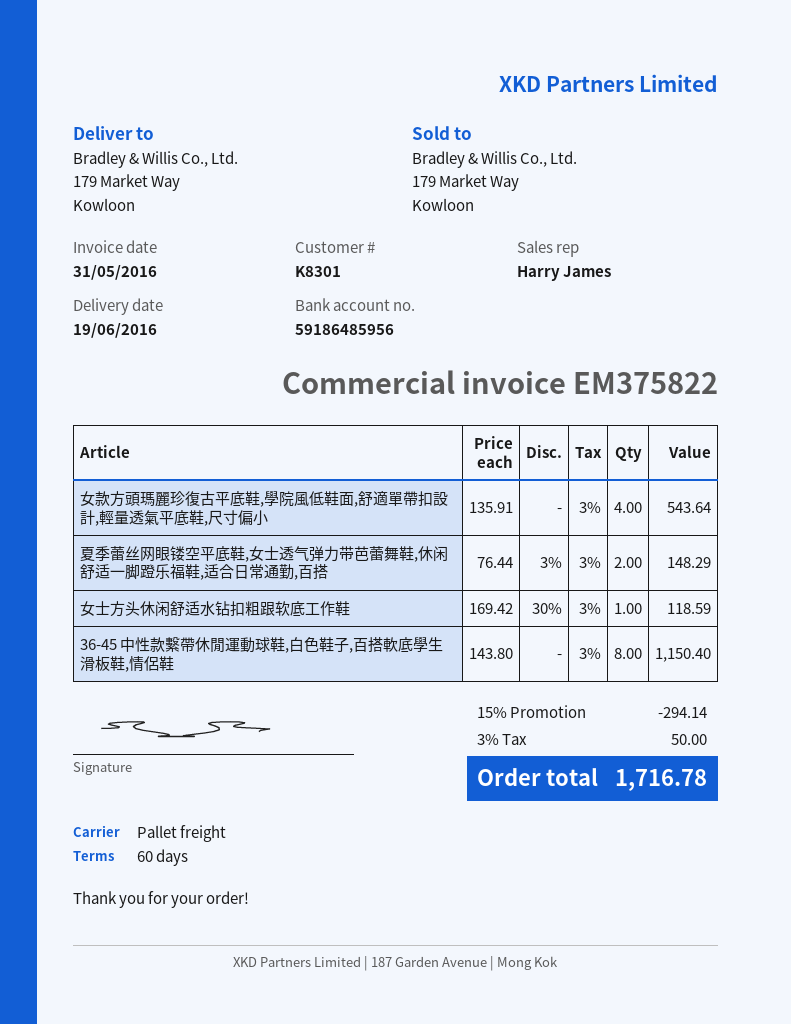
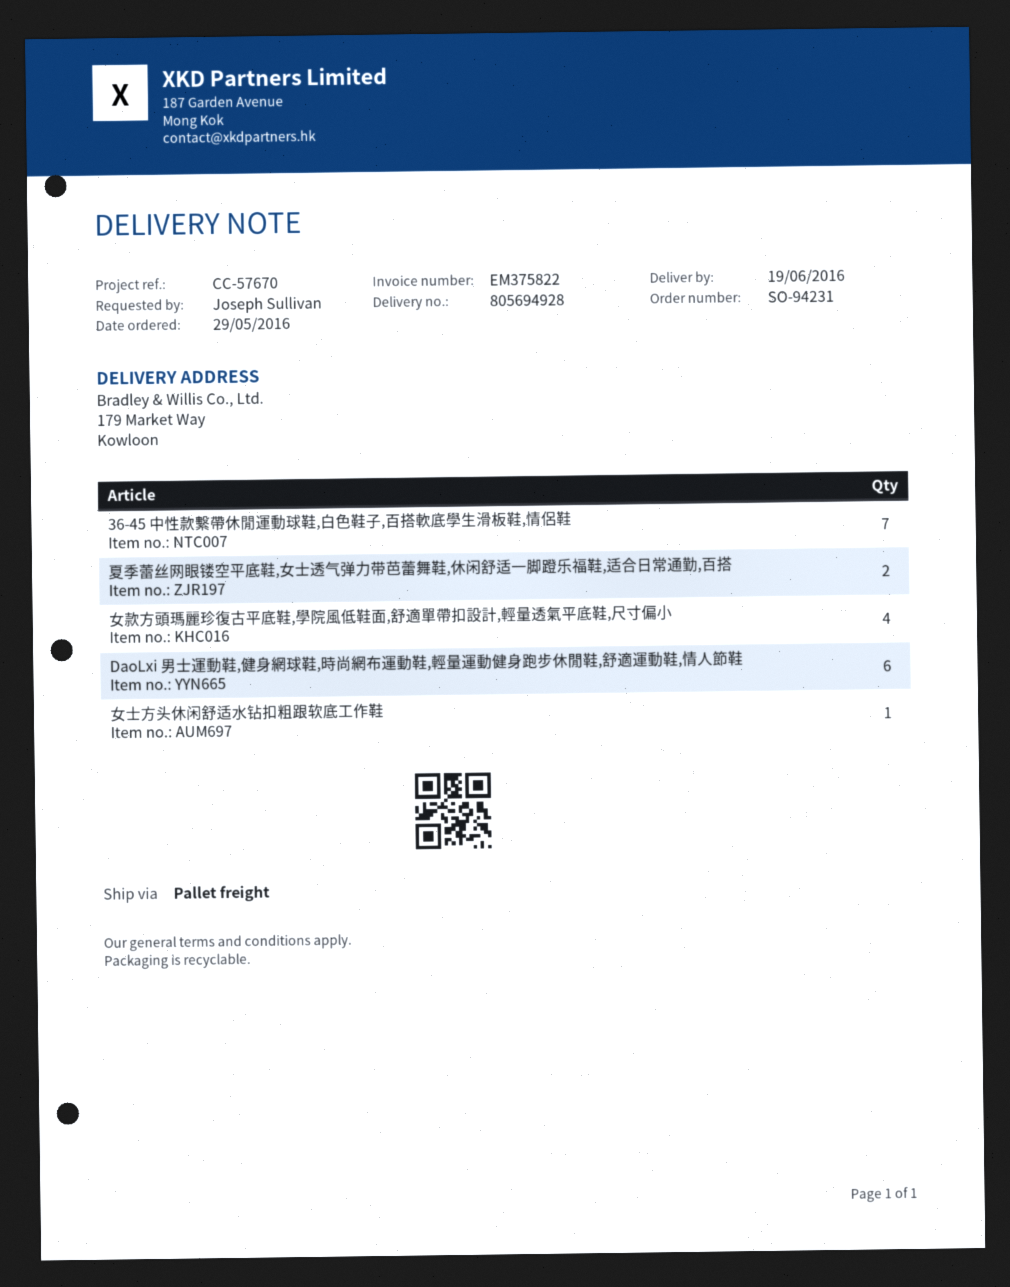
36-45 中性款繫帶休閒運動球鞋,白色鞋子,百搭軟底學生滑板鞋,情侶鞋: 8 -> 7
DaoLxi 男士運動鞋,健身網球鞋,時尚網布運動鞋,輕量運動健身跑步休閒鞋,舒適運動鞋,情人節鞋: none -> 6

